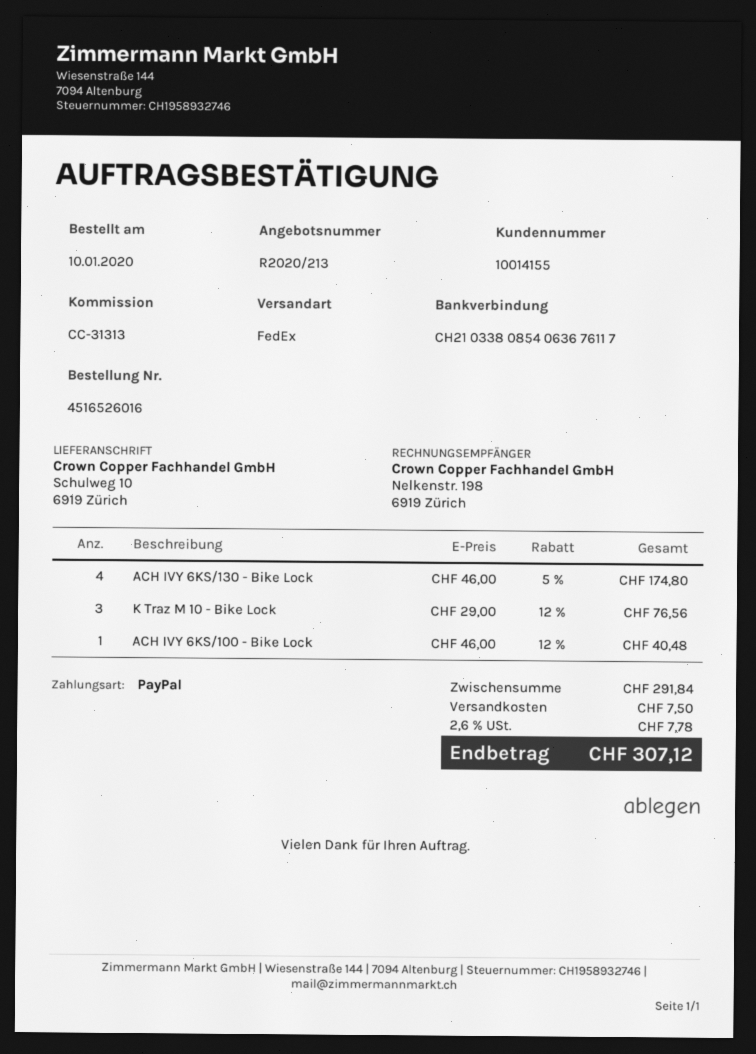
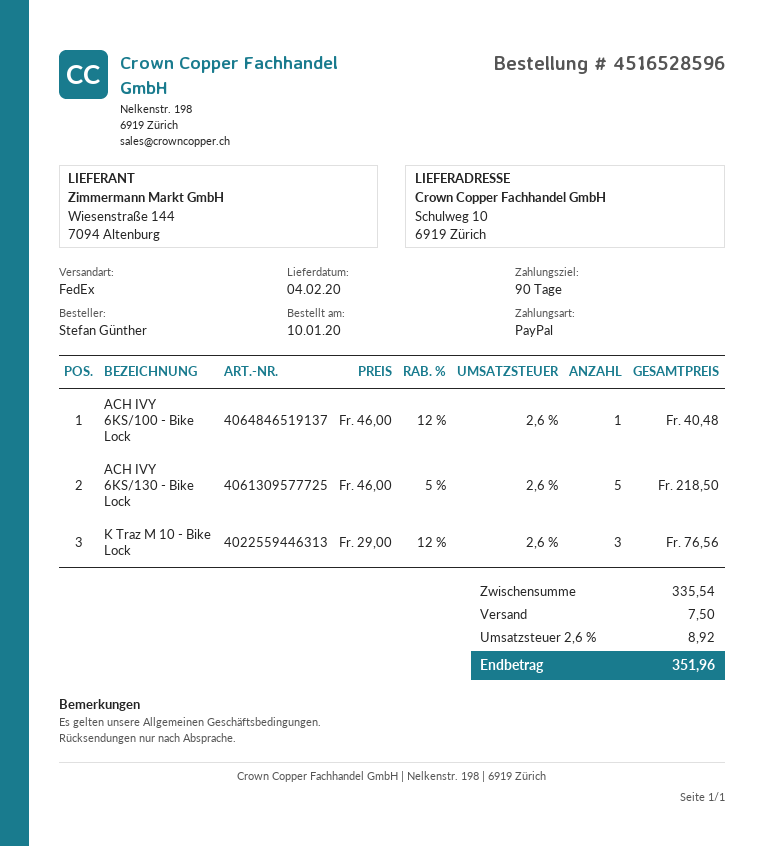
order number: 4516526016 -> 4516528596
ACH IVY 6KS/130 - Bike Lock: 4 x 46.00 - 5% = 174.80 -> 5 x 46.00 - 5% = 218.50
subtotal: 291.84 -> 335.54
tax: 2.6% = 7.78 -> 2.6% = 8.92
total: 307.12 -> 351.96

